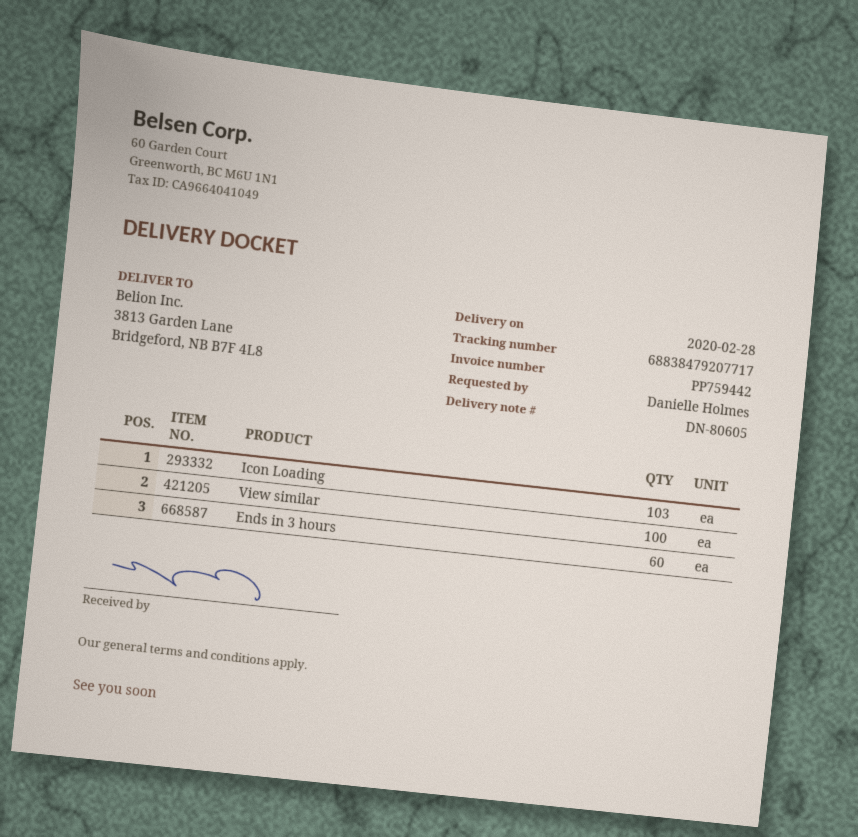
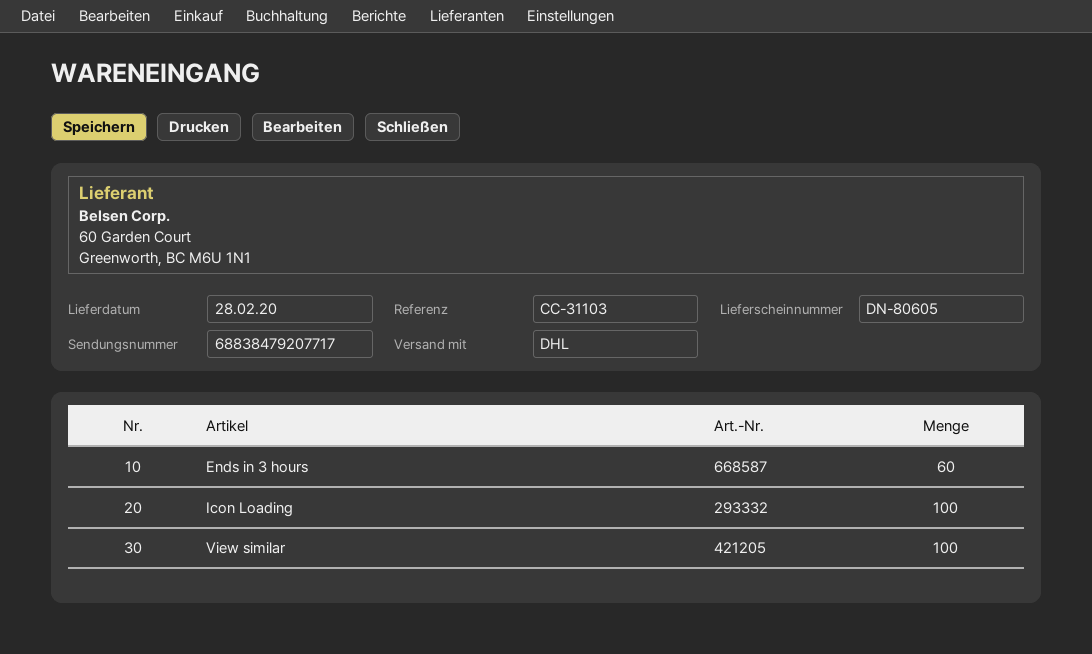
Icon Loading: 103 -> 100

